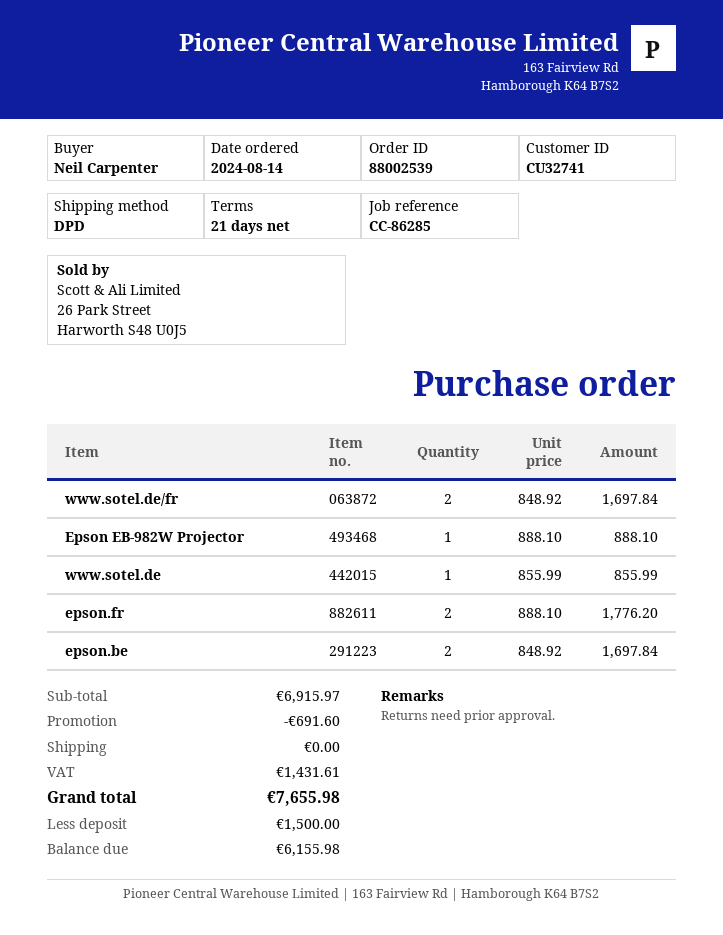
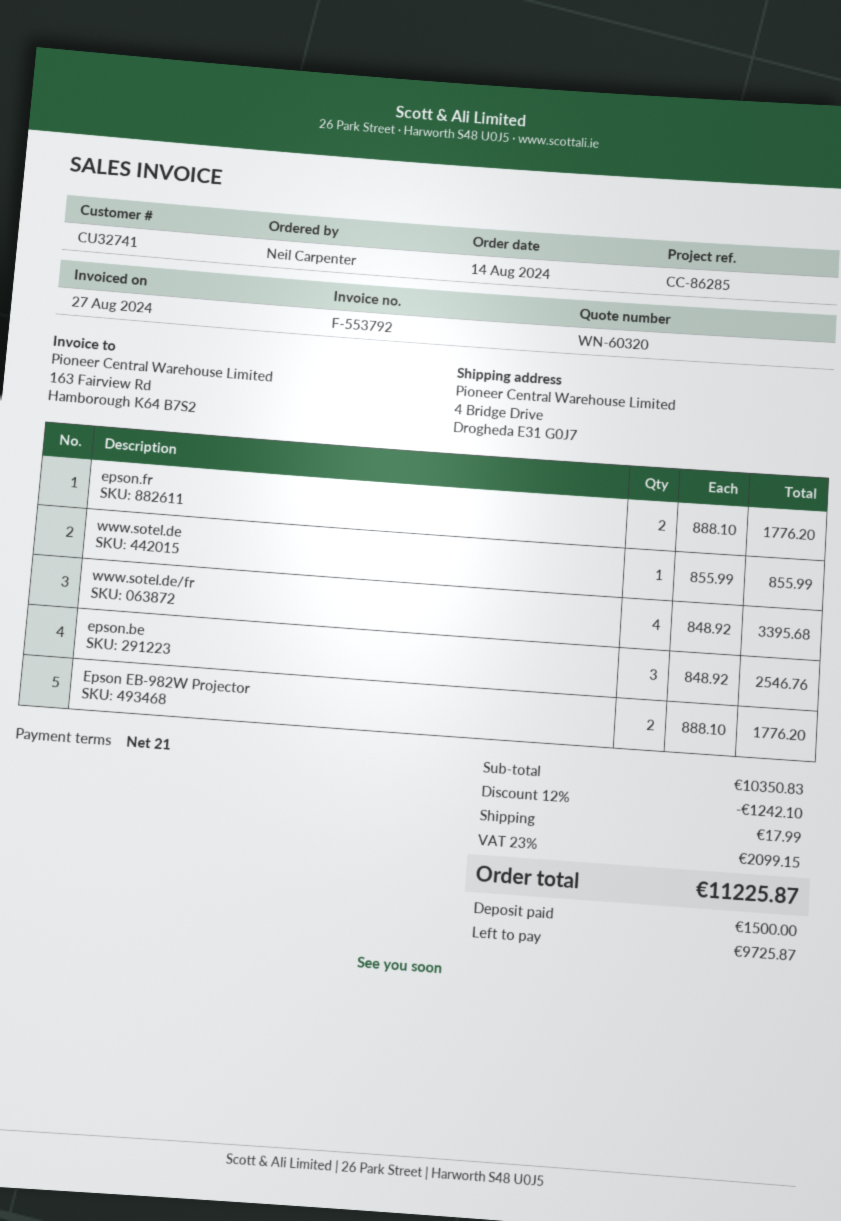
www.sotel.de/fr: 2 x 848.92 = 1697.84 -> 4 x 848.92 = 3395.68
Epson EB-982W Projector: 1 x 888.10 = 888.10 -> 2 x 888.10 = 1776.20
epson.be: 2 x 848.92 = 1697.84 -> 3 x 848.92 = 2546.76
subtotal: 6915.97 -> 10350.83
discount: 691.60 -> 1242.10
shipping: 0.00 -> 17.99
tax: 1431.61 -> 2099.15
total: 7655.98 -> 11225.87
balance: 6155.98 -> 9725.87

